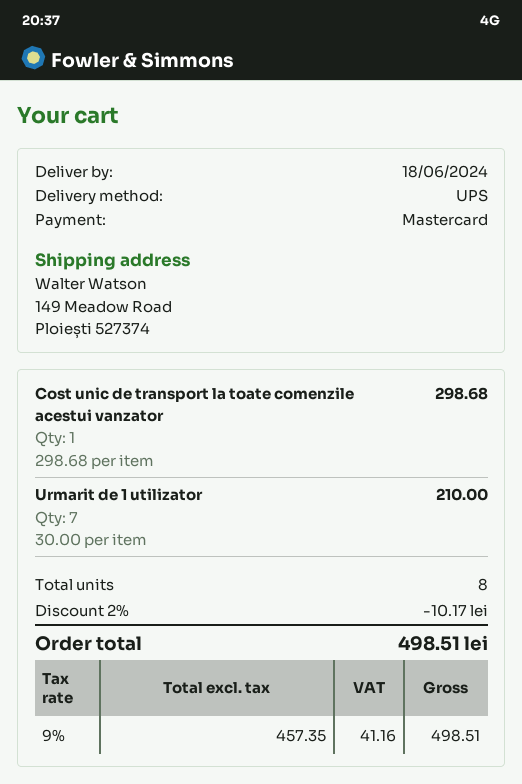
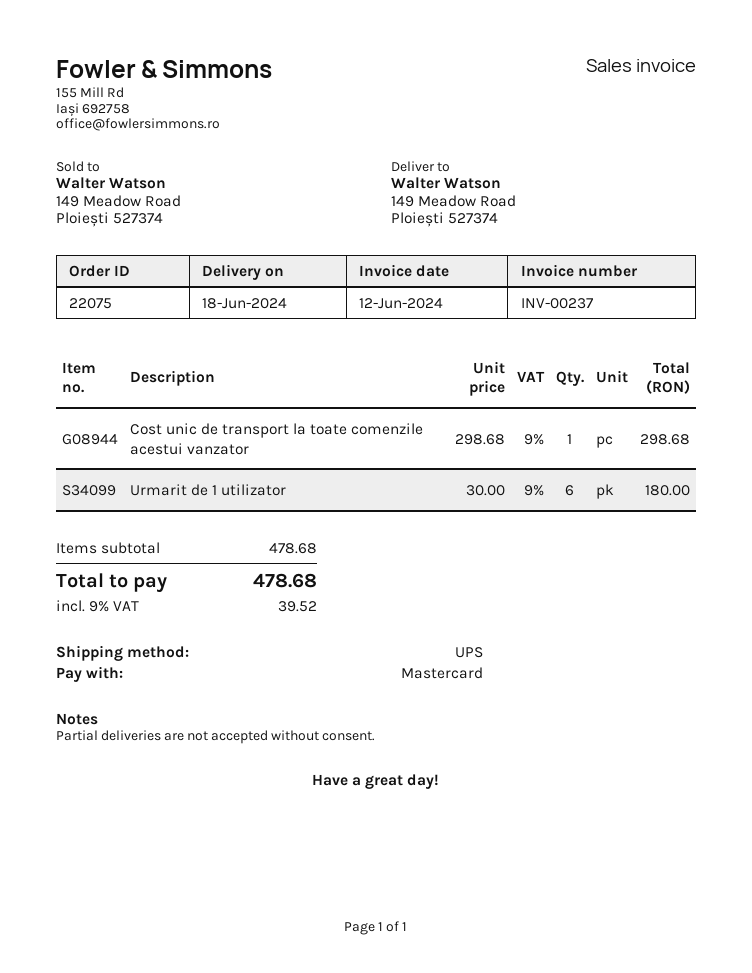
Urmarit de 1 utilizator: 7 x 30.00 = 210.00 -> 6 x 30.00 = 180.00
discount: 2% = 10.17 -> none
tax: 9% = 41.16 -> 9% = 39.52
total: 498.51 -> 478.68

